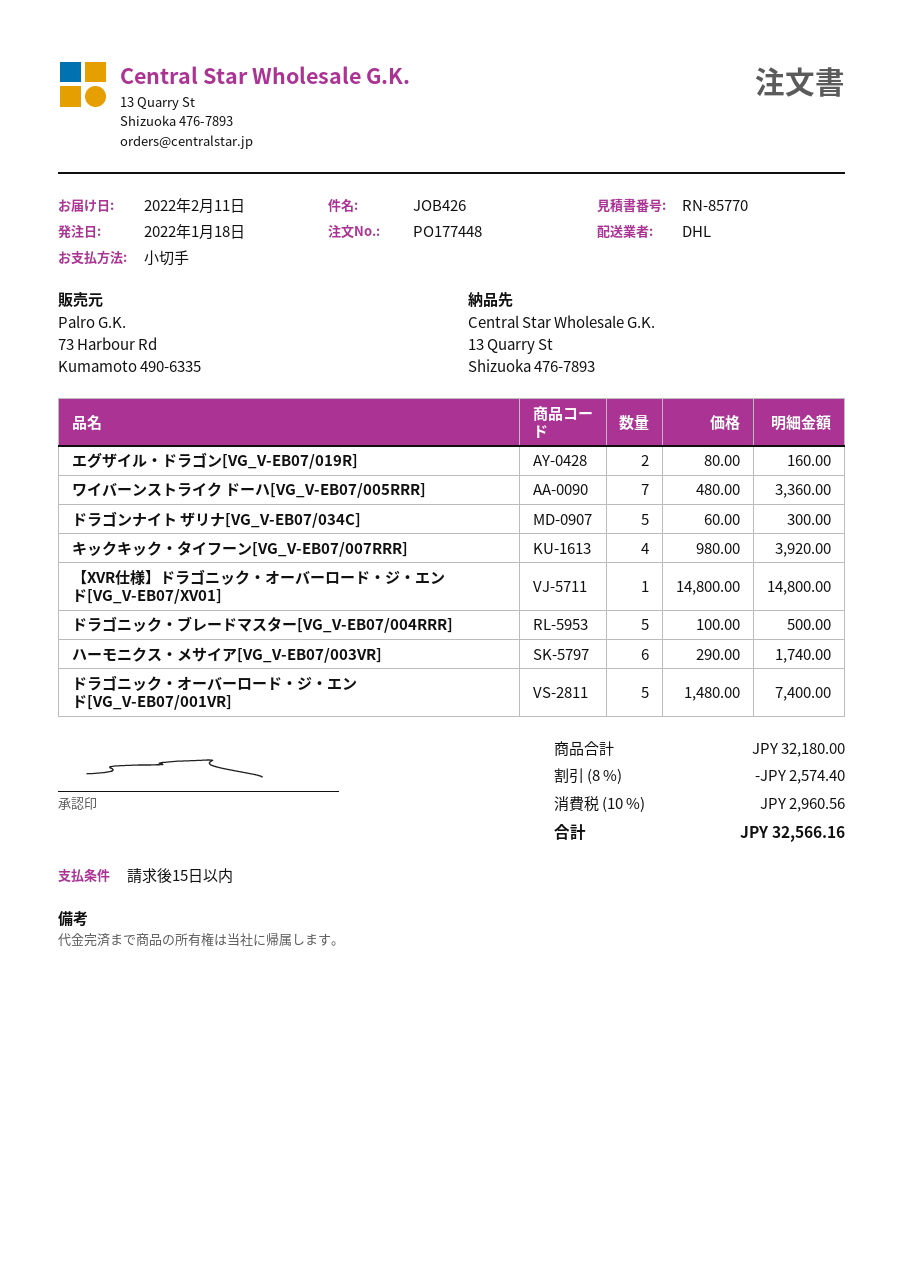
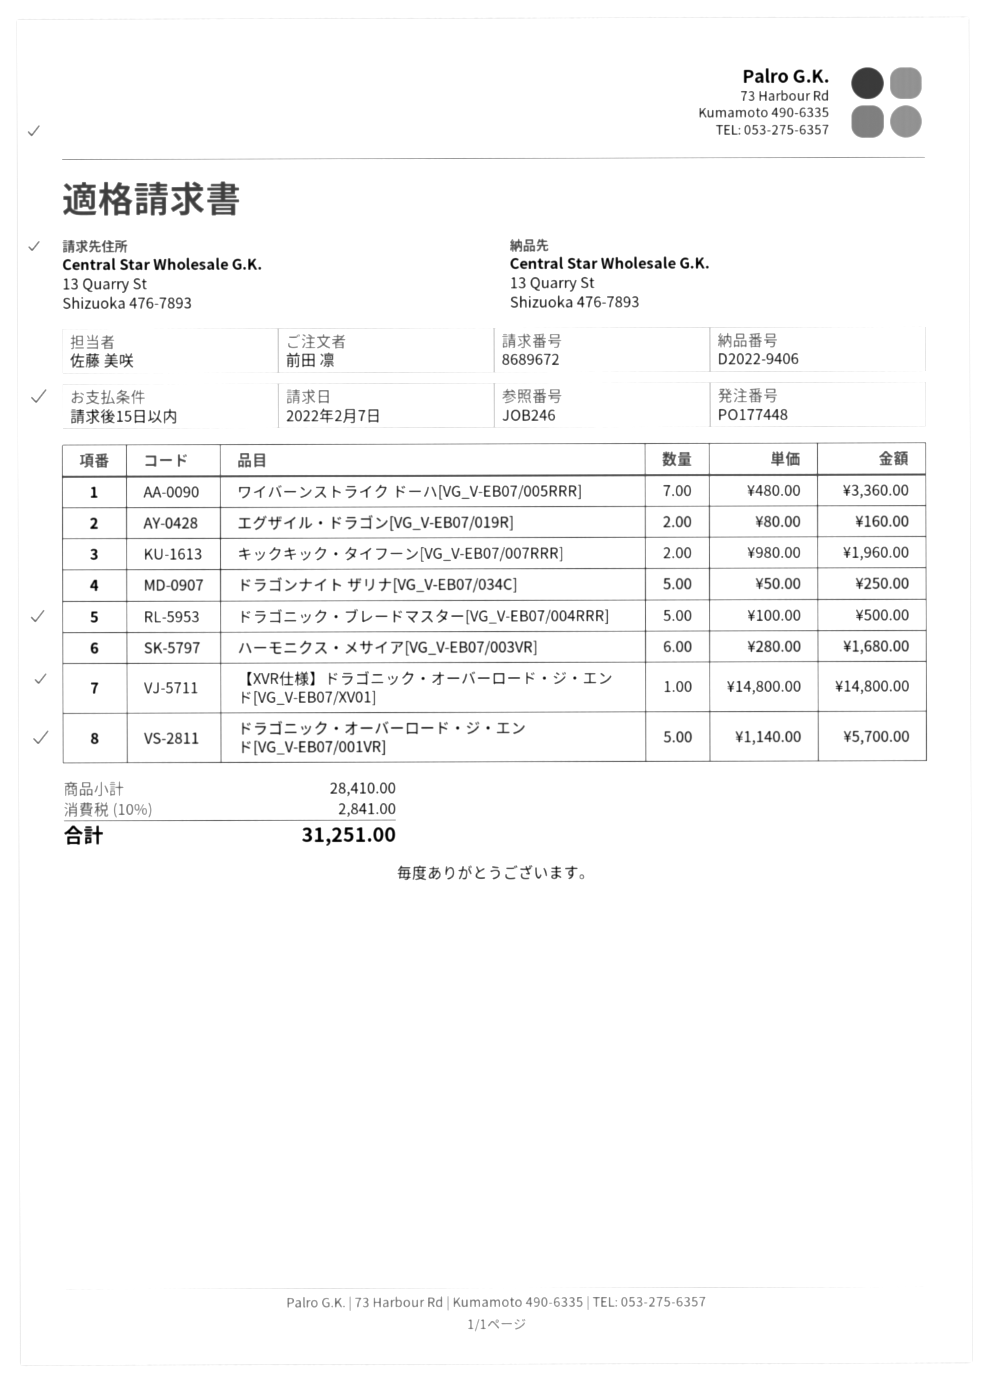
reference: JOB426 -> JOB246
ドラゴンナイト ザリナ[VG_V-EB07/034C]: 5 x 60.00 = 300.00 -> 5 x 50.00 = 250.00
キックキック・タイフーン[VG_V-EB07/007RRR]: 4 x 980.00 = 3920.00 -> 2 x 980.00 = 1960.00
ハーモニクス・メサイア[VG_V-EB07/003VR]: 6 x 290.00 = 1740.00 -> 6 x 280.00 = 1680.00
ドラゴニック・オーバーロード・ジ・エンド[VG_V-EB07/001VR]: 5 x 1480.00 = 7400.00 -> 5 x 1140.00 = 5700.00
subtotal: 32180.00 -> 28410.00
discount: 8% = 2574.40 -> none
tax: 10% = 2960.56 -> 10% = 2841.00
total: 32566.16 -> 31251.00

